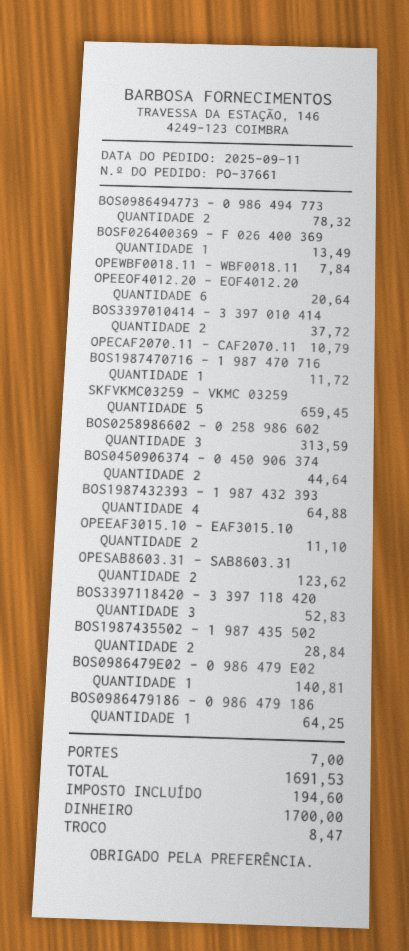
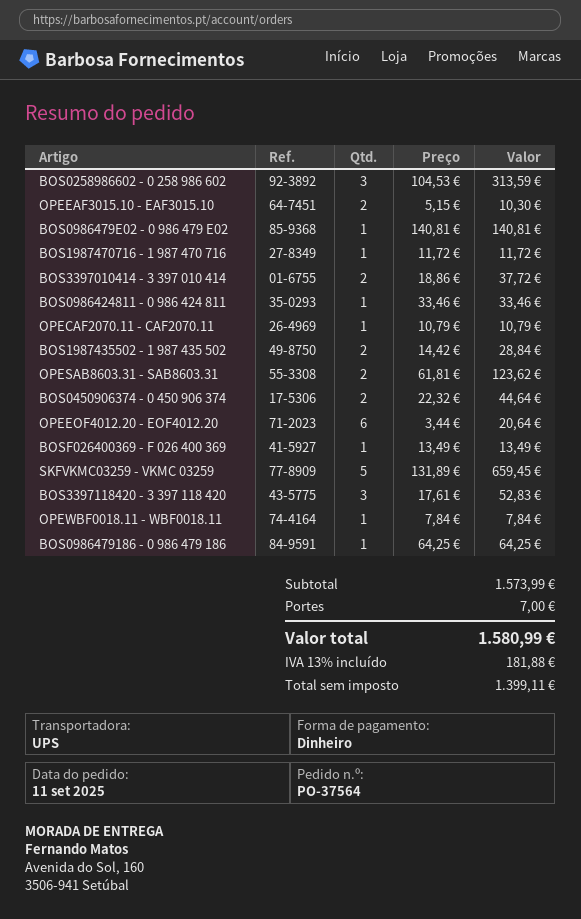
order number: PO-37661 -> PO-37564
BOS0986494773 - 0 986 494 773: 2 for 78.32 -> none
BOS1987432393 - 1 987 432 393: 4 for 64.88 -> none
OPEEAF3015.10 - EAF3015.10: 2 for 11.10 -> 2 for 10.30
BOS0986424811 - 0 986 424 811: none -> 1 for 33.46
tax: 194.60 -> 181.88
total: 1691.53 -> 1580.99

